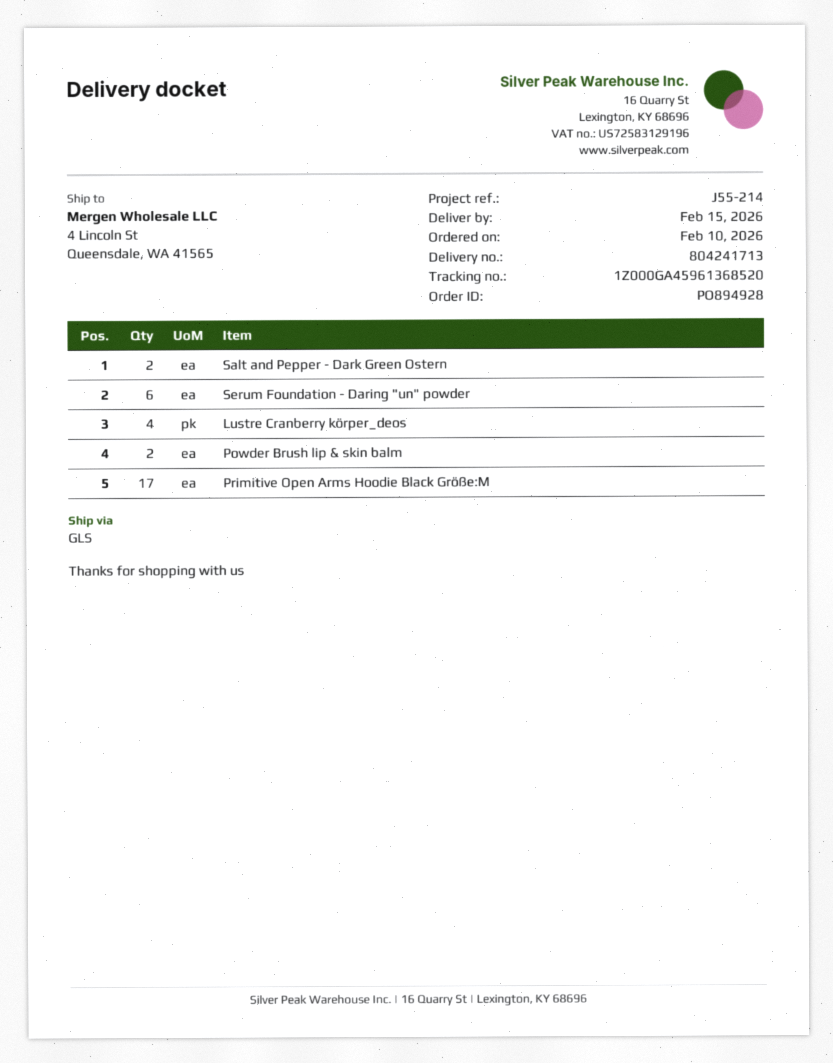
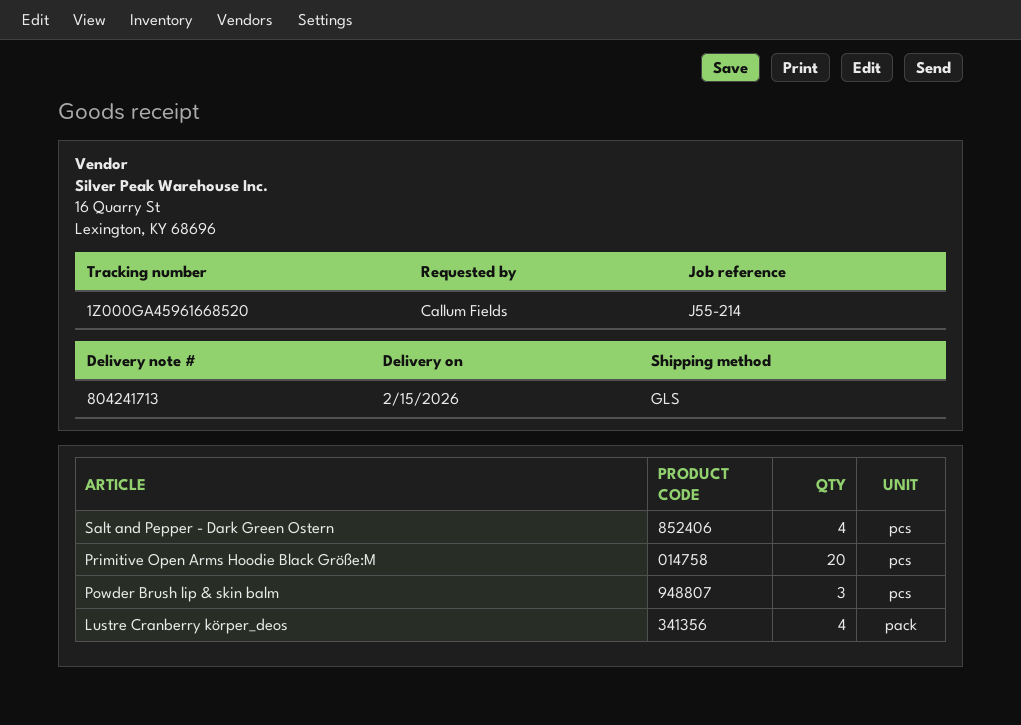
tracking number: 1Z000GA45961368520 -> 1Z000GA45961668520
Salt and Pepper - Dark Green Ostern: 2 -> 4
Serum Foundation - Daring "un" powder: 6 -> none
Powder Brush lip & skin balm: 2 -> 3
Primitive Open Arms Hoodie Black Größe:M: 17 -> 20

